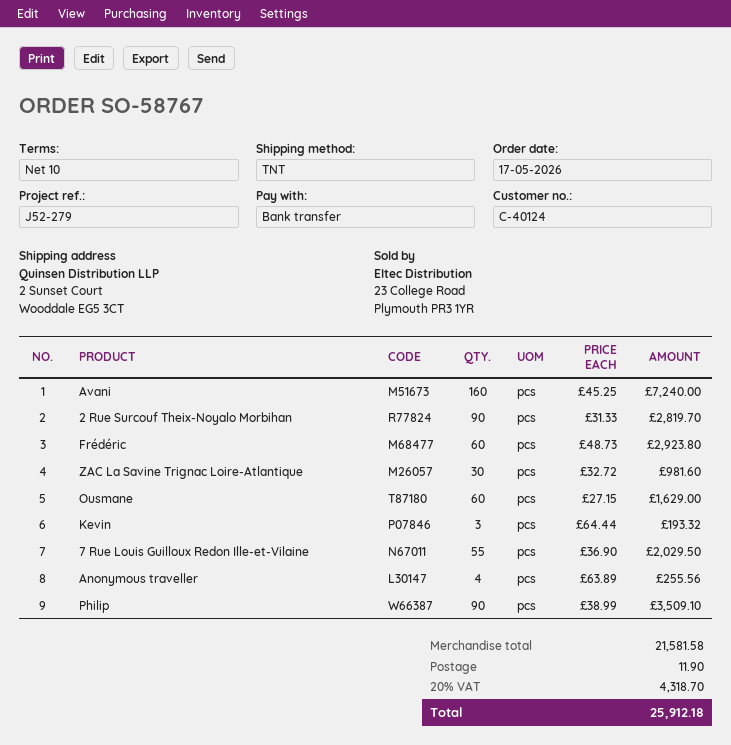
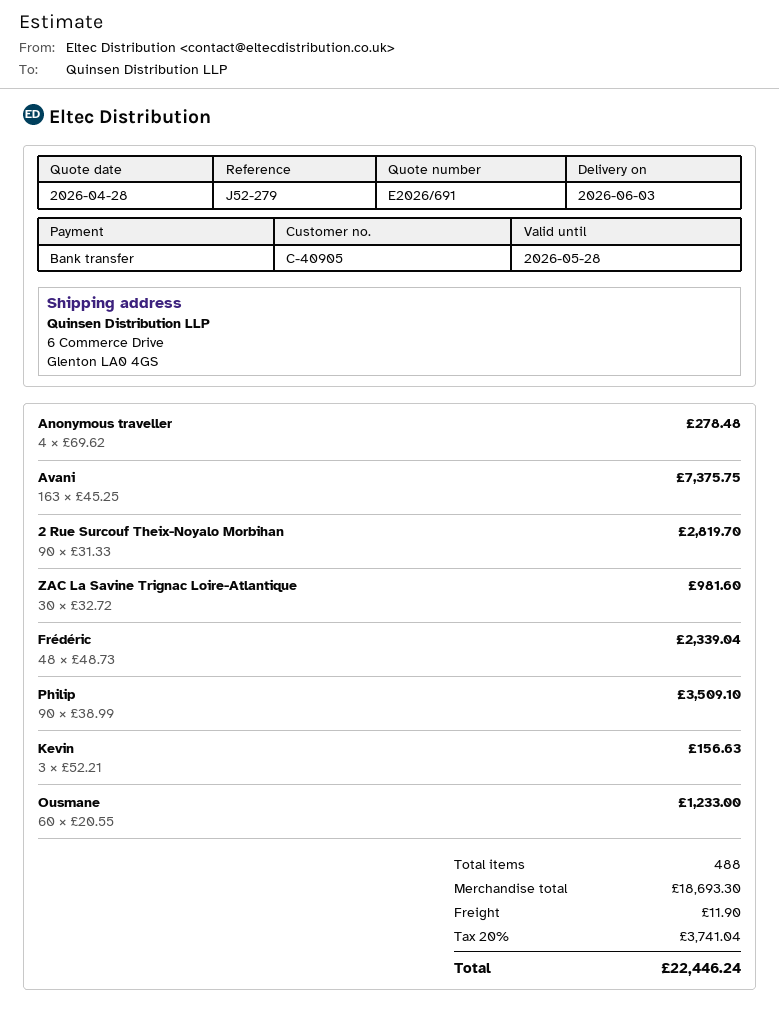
customer number: C-40124 -> C-40905
ship to: 2 Sunset Court, Wooddale EG5 3CT -> 6 Commerce Drive, Glenton LA0 4GS
Avani: 160 x 45.25 = 7240.00 -> 163 x 45.25 = 7375.75
Frédéric: 60 x 48.73 = 2923.80 -> 48 x 48.73 = 2339.04
Ousmane: 60 x 27.15 = 1629.00 -> 60 x 20.55 = 1233.00
Kevin: 3 x 64.44 = 193.32 -> 3 x 52.21 = 156.63
7 Rue Louis Guilloux Redon Ille-et-Vilaine: 55 x 36.90 = 2029.50 -> none
Anonymous traveller: 4 x 63.89 = 255.56 -> 4 x 69.62 = 278.48
subtotal: 21581.58 -> 18693.30
tax: 20% = 4318.70 -> 20% = 3741.04
total: 25912.18 -> 22446.24

